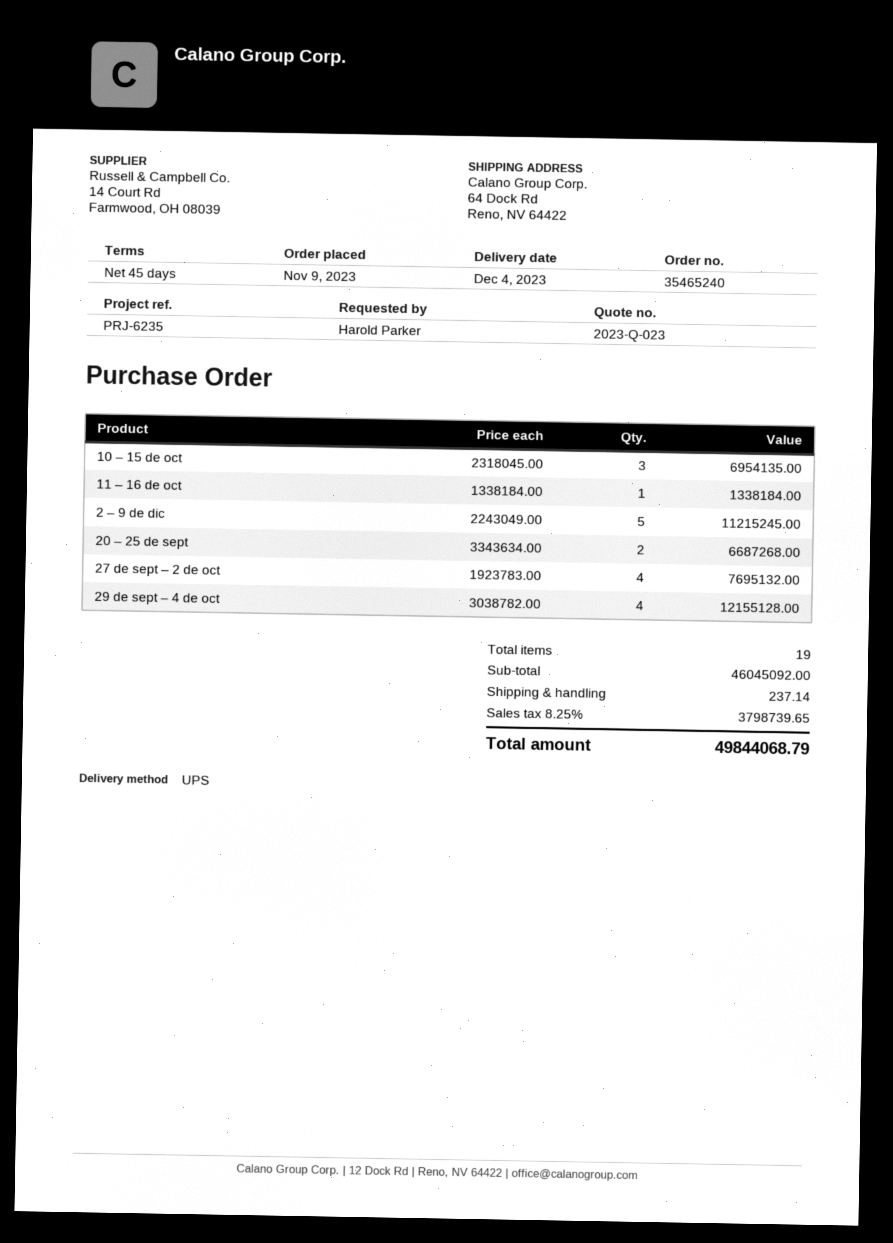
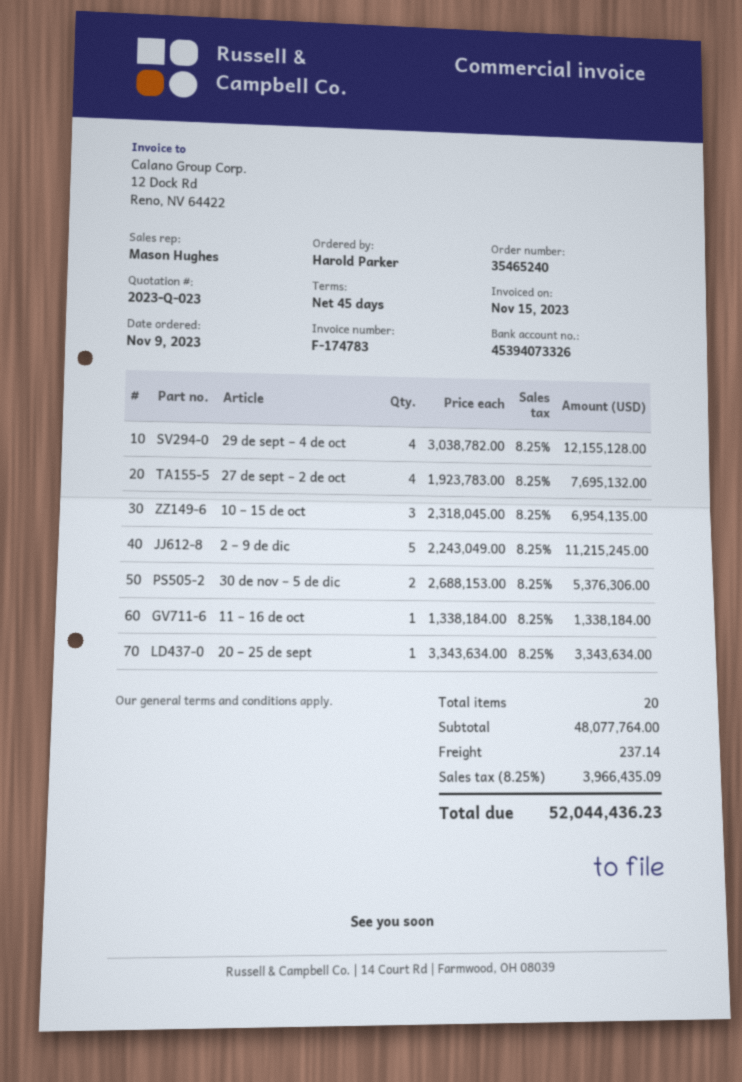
20 – 25 de sept: 2 x 3343634.00 = 6687268.00 -> 1 x 3343634.00 = 3343634.00
30 de nov – 5 de dic: none -> 2 x 2688153.00 = 5376306.00
total quantity: 19 -> 20
subtotal: 46045092.00 -> 48077764.00
tax: 8.25% = 3798739.65 -> 8.25% = 3966435.09
total: 49844068.79 -> 52044436.23

